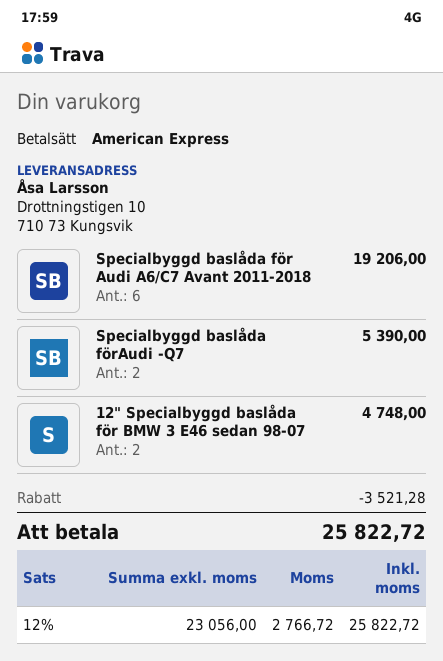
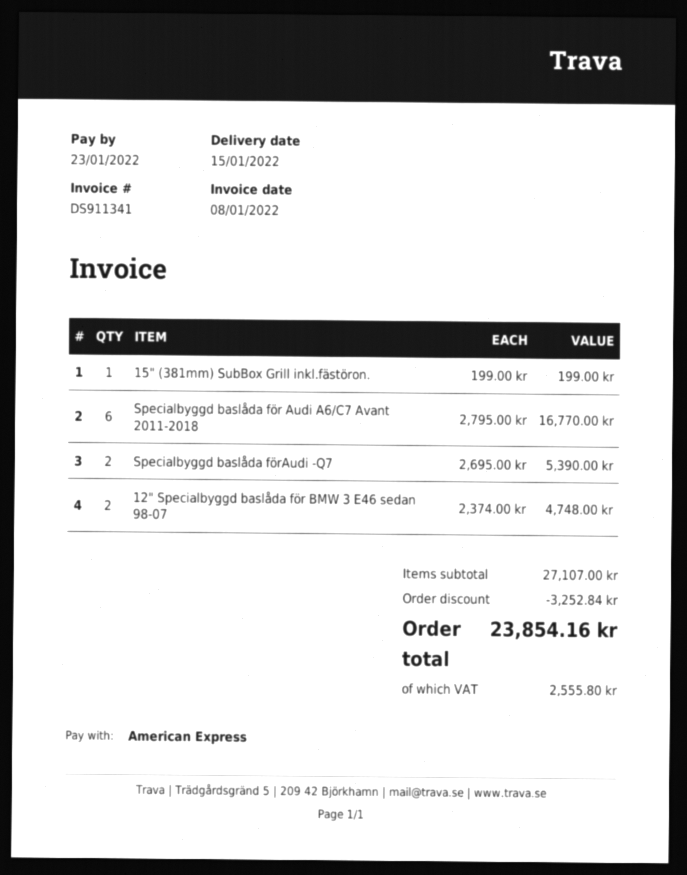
Specialbyggd baslåda för Audi A6/C7 Avant 2011-2018: 6 for 19206.00 -> 6 for 16770.00
15" (381mm) SubBox Grill inkl.fästöron.: none -> 1 for 199.00
discount: 3521.28 -> 3252.84
tax: 2766.72 -> 2555.80
total: 25822.72 -> 23854.16

